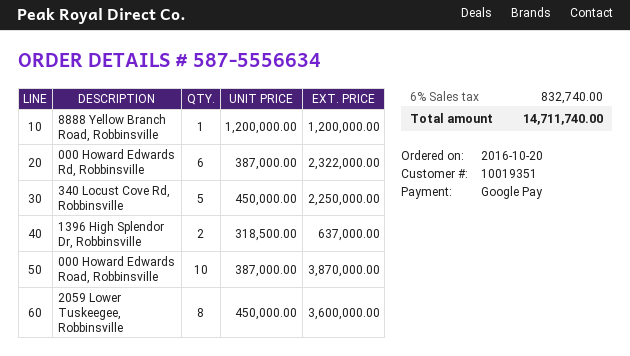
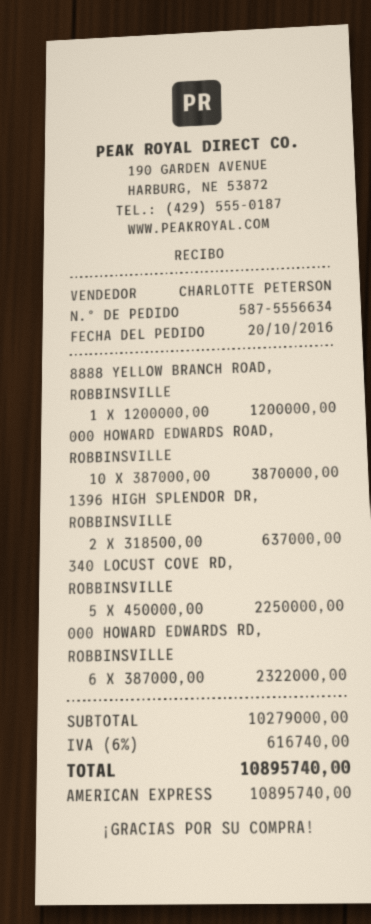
payment method: Google Pay -> American Express
2059 Lower Tuskeegee, Robbinsville: 8 x 450000.00 = 3600000.00 -> none
tax: 6% = 832740.00 -> 6% = 616740.00
total: 14711740.00 -> 10895740.00

